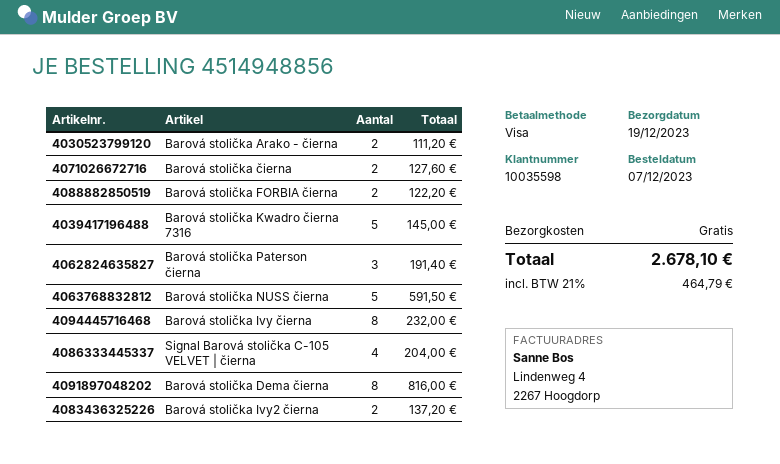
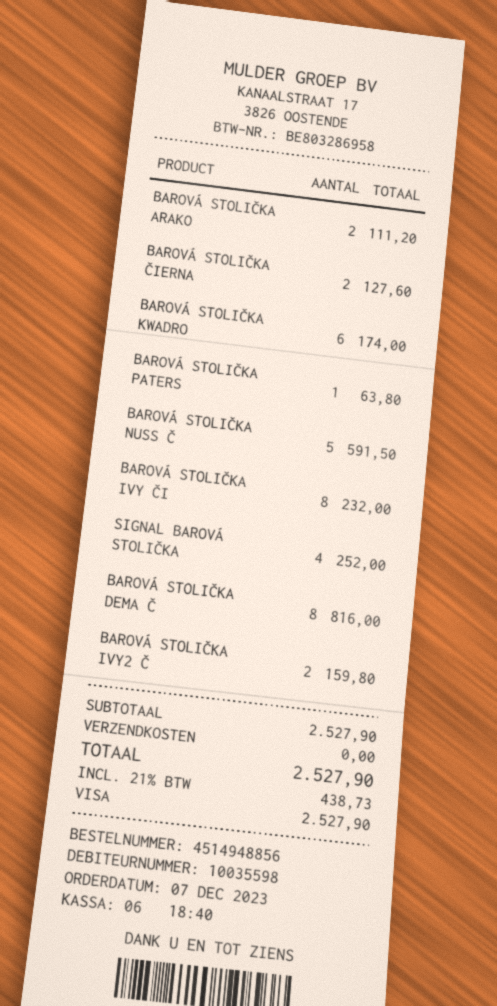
Barová stolička FORBIA čierna: 2 for 122.20 -> none
Barová stolička Kwadro čierna 7316: 5 for 145.00 -> 6 for 174.00
Barová stolička Paterson čierna: 3 for 191.40 -> 1 for 63.80
Signal Barová stolička C-105 VELVET | čierna: 4 for 204.00 -> 4 for 252.00
Barová stolička Ivy2 čierna: 2 for 137.20 -> 2 for 159.80
tax: 21% = 464.79 -> 21% = 438.73
total: 2678.10 -> 2527.90

